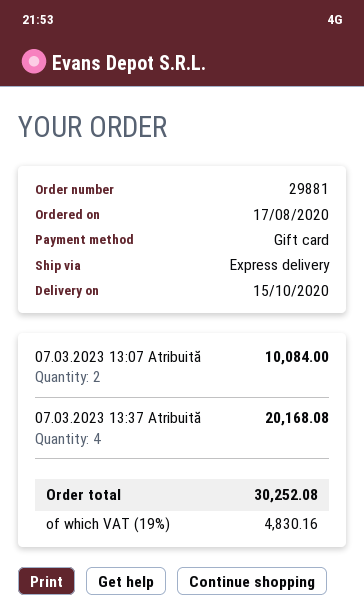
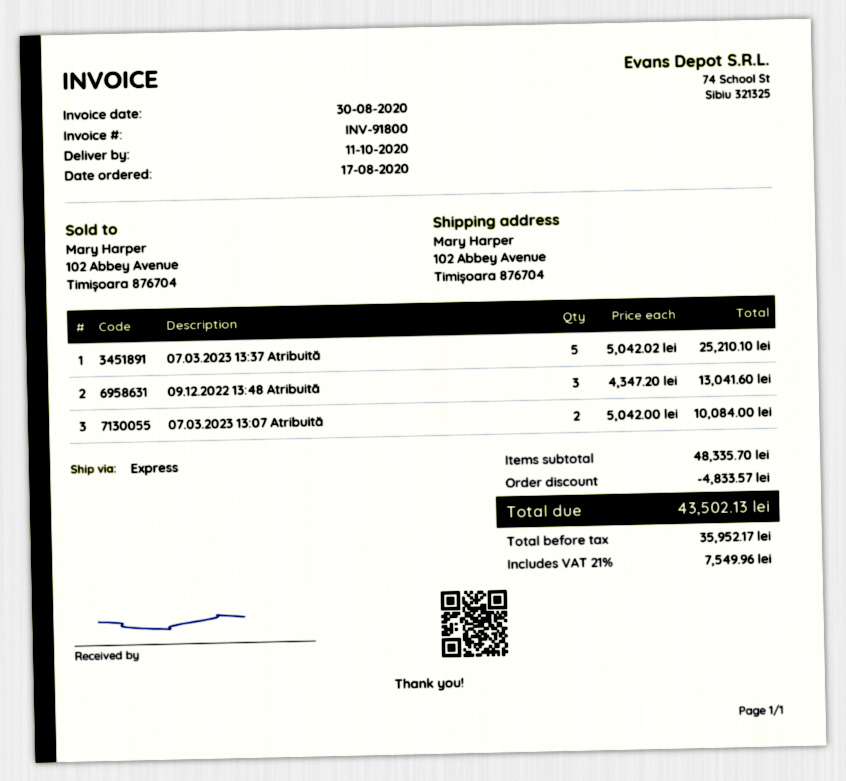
delivery date: 2020-10-15 -> 2020-10-11
07.03.2023 13:37 Atribuită: 4 for 20168.08 -> 5 for 25210.10
09.12.2022 13:48 Atribuită: none -> 3 for 13041.60
discount: none -> 4833.57
tax: 19% = 4830.16 -> 21% = 7549.96
total: 30252.08 -> 43502.13

